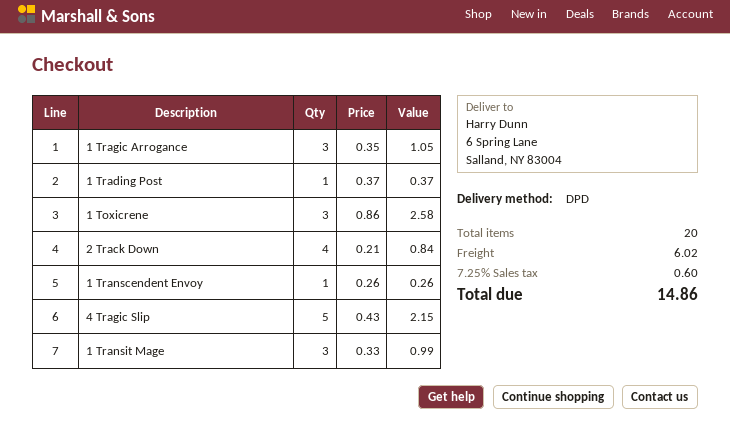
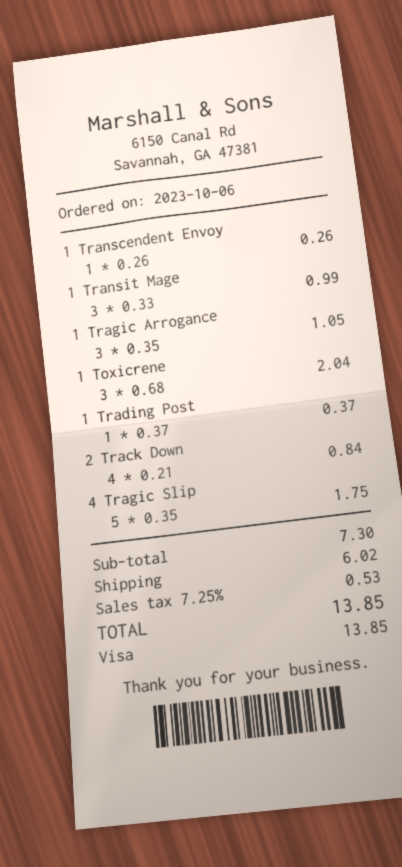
1 Toxicrene: 3 x 0.86 = 2.58 -> 3 x 0.68 = 2.04
4 Tragic Slip: 5 x 0.43 = 2.15 -> 5 x 0.35 = 1.75
tax: 7.25% = 0.60 -> 7.25% = 0.53
total: 14.86 -> 13.85

